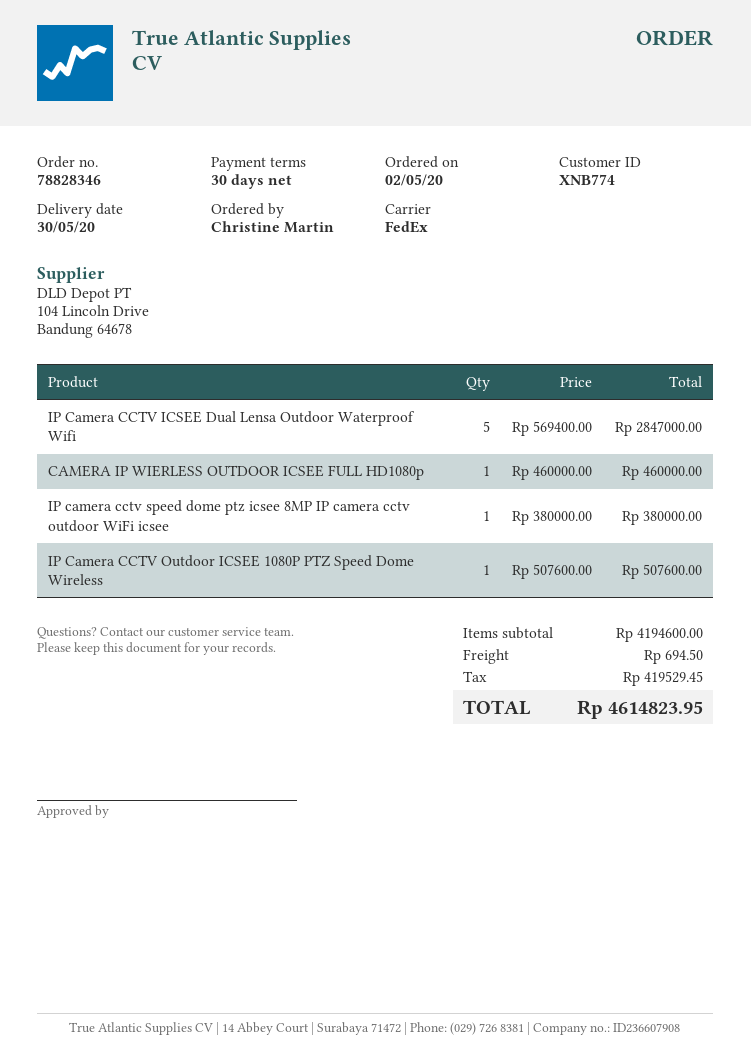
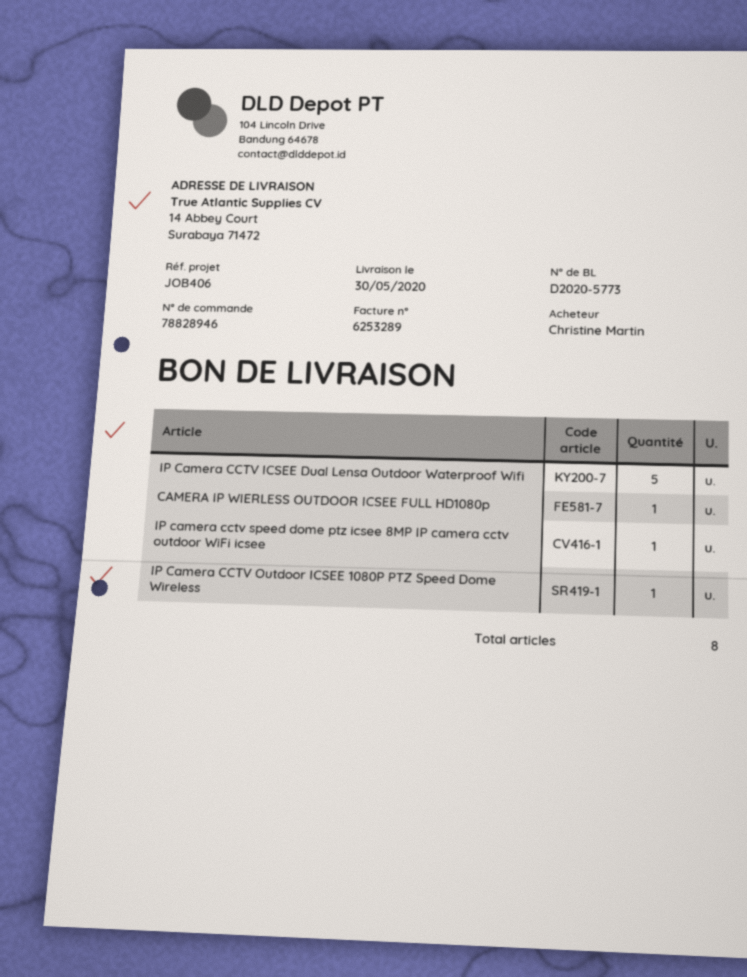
order number: 78828346 -> 78828946

